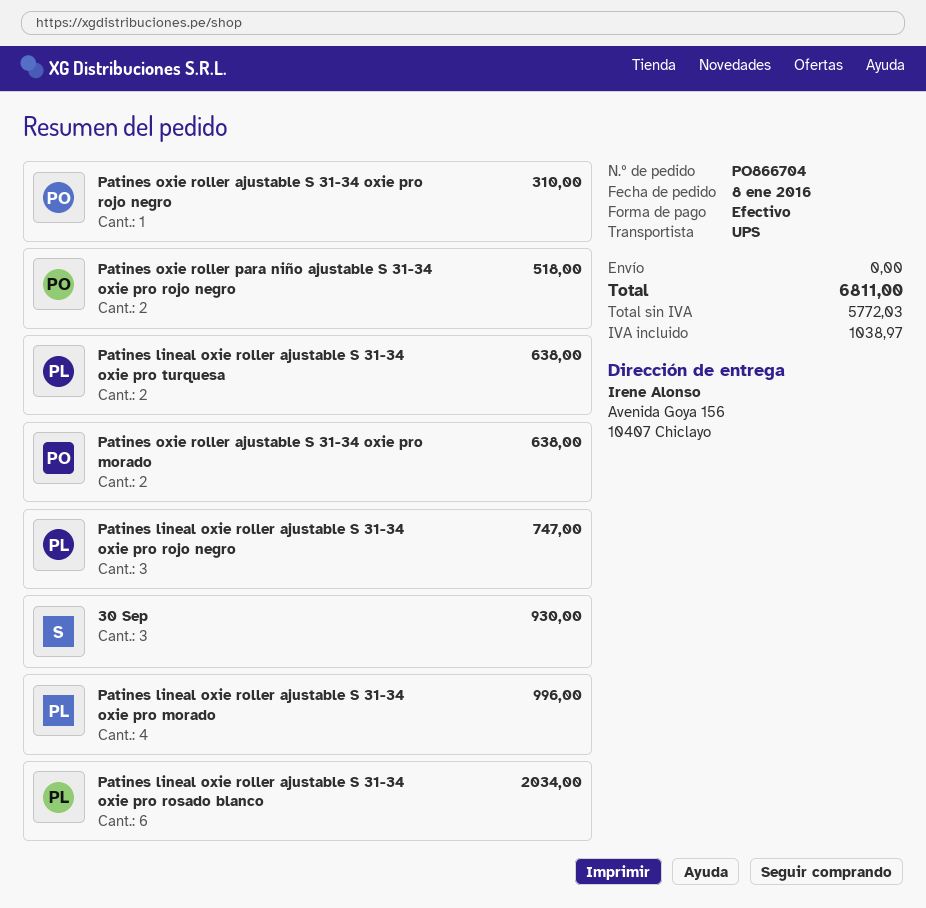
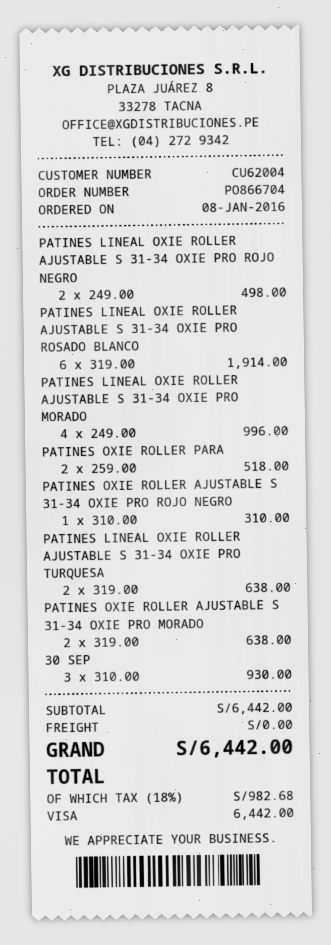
payment method: cash -> Visa
Patines lineal oxie roller ajustable S 31-34 oxie pro rojo negro: 3 for 747.00 -> 2 for 498.00
Patines lineal oxie roller ajustable S 31-34 oxie pro rosado blanco: 6 for 2034.00 -> 6 for 1914.00
tax: 1038.97 -> 982.68
total: 6811.00 -> 6442.00

